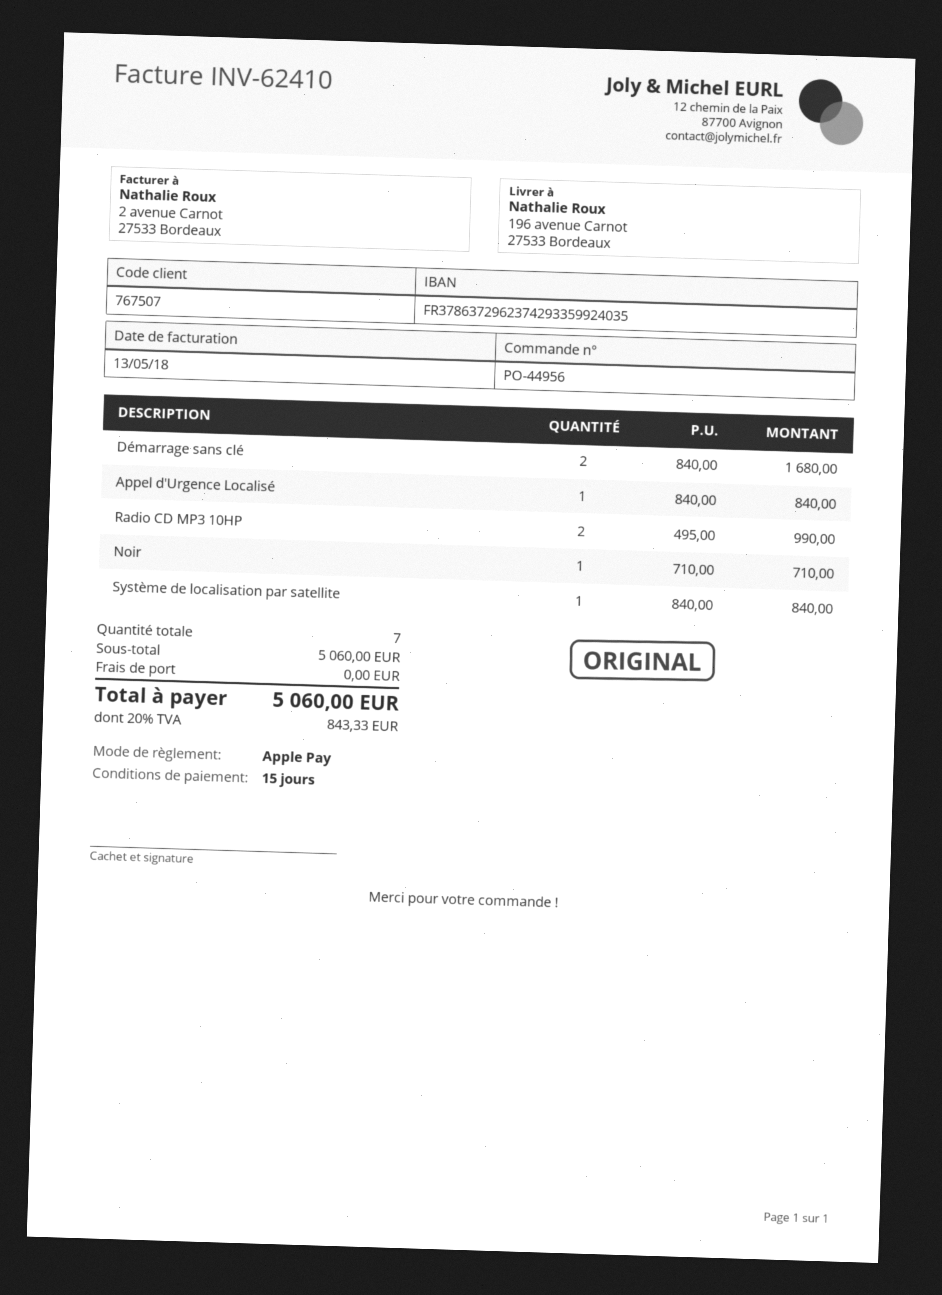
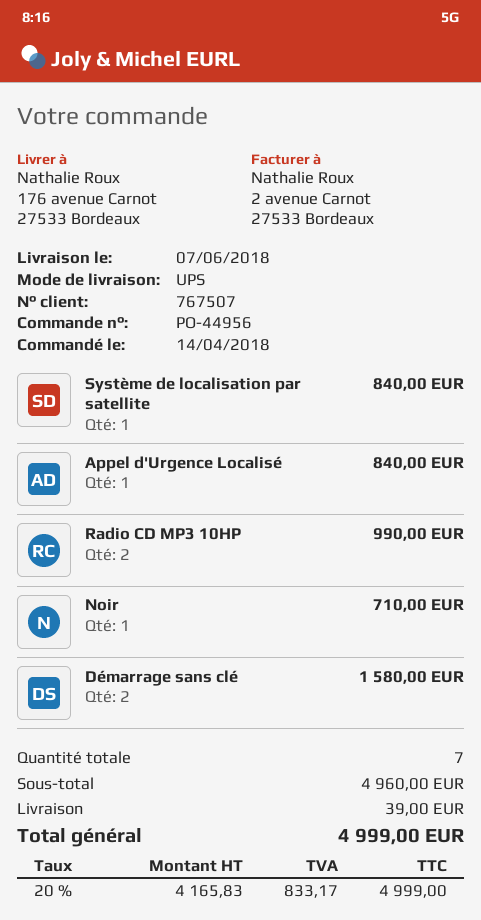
ship to: 196 avenue Carnot, 27533 Bordeaux -> 176 avenue Carnot, 27533 Bordeaux
Démarrage sans clé: 2 for 1680.00 -> 2 for 1580.00
subtotal: 5060.00 -> 4960.00
shipping: 0.00 -> 39.00
tax: 20% = 843.33 -> 20% = 833.17
total: 5060.00 -> 4999.00

